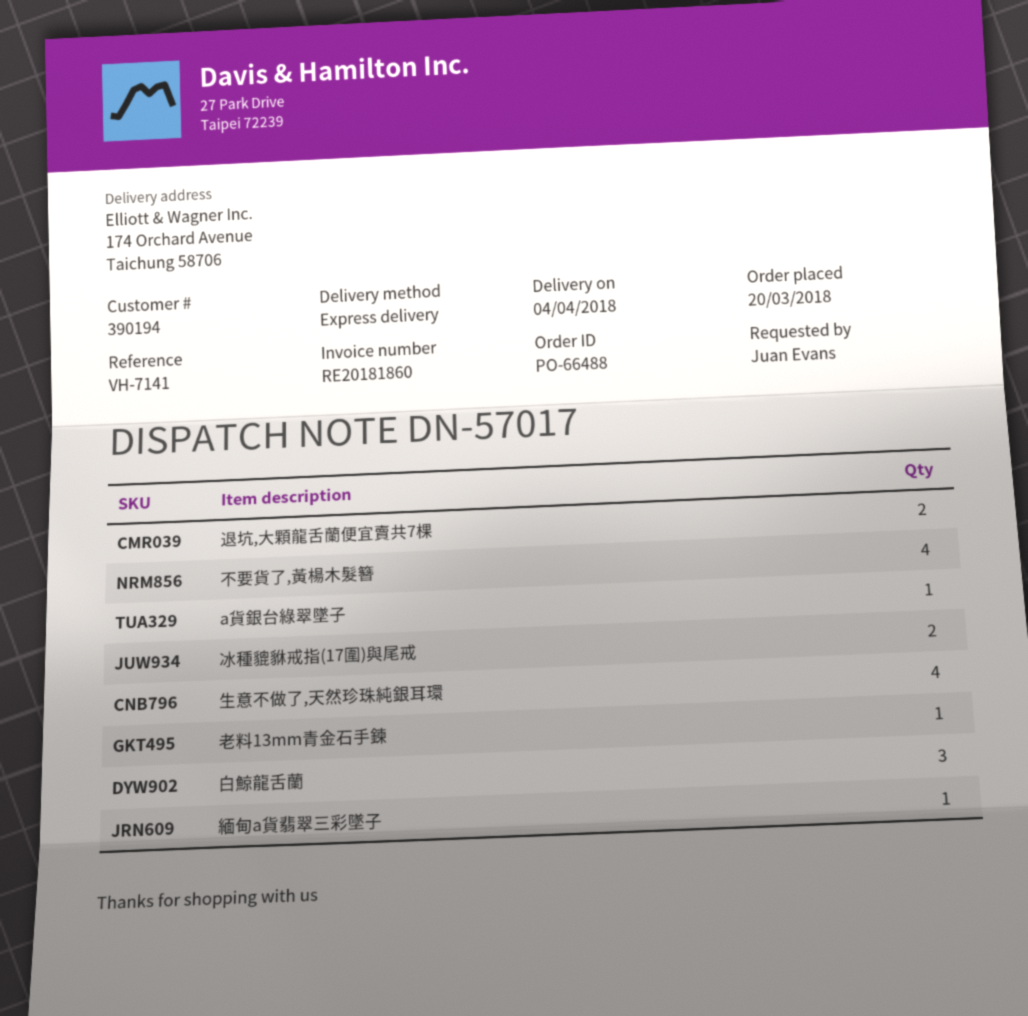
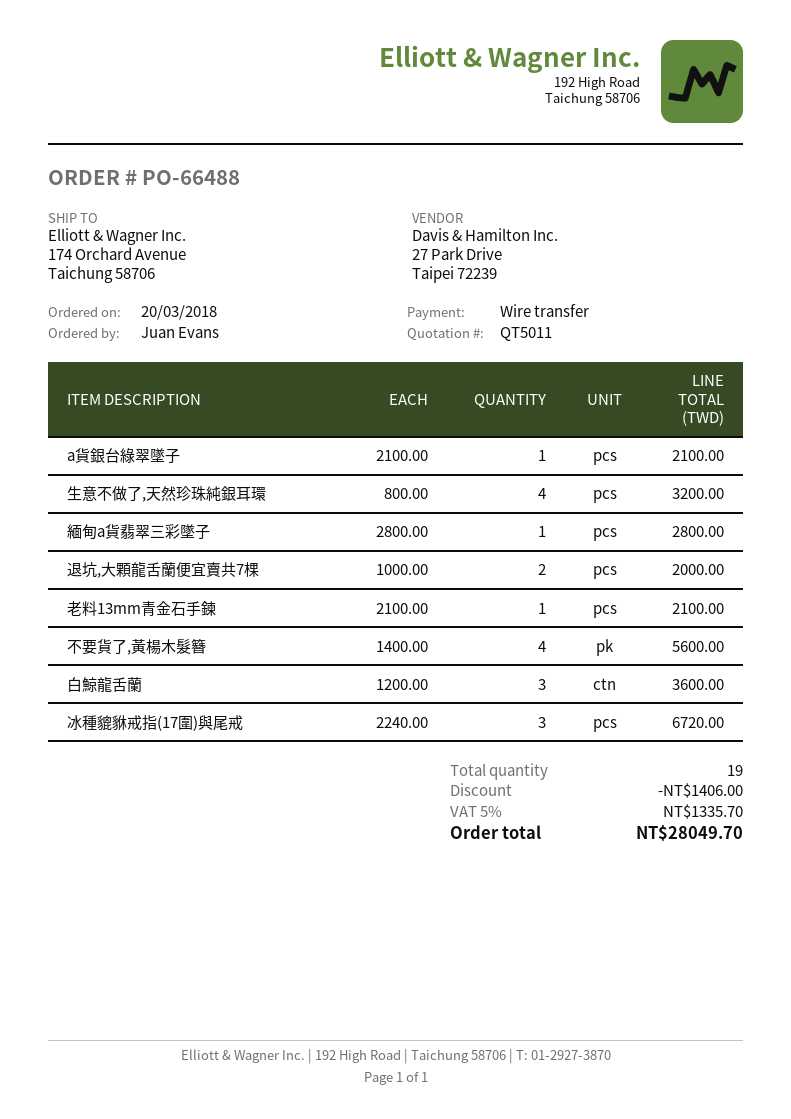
冰種貔貅戒指(17圍)與尾戒: 2 -> 3

